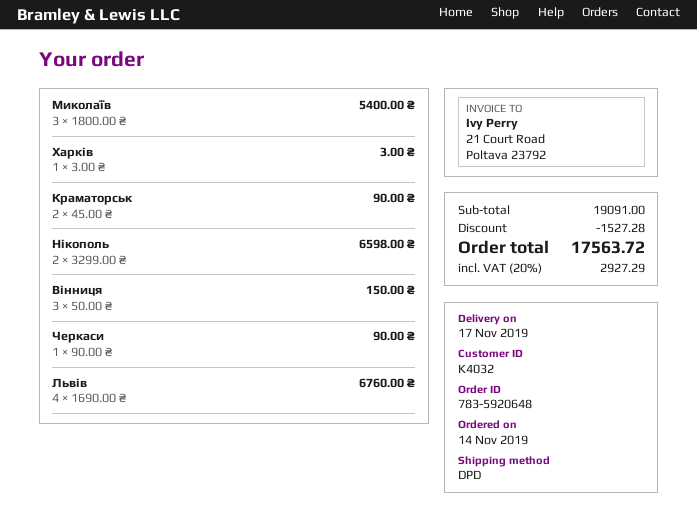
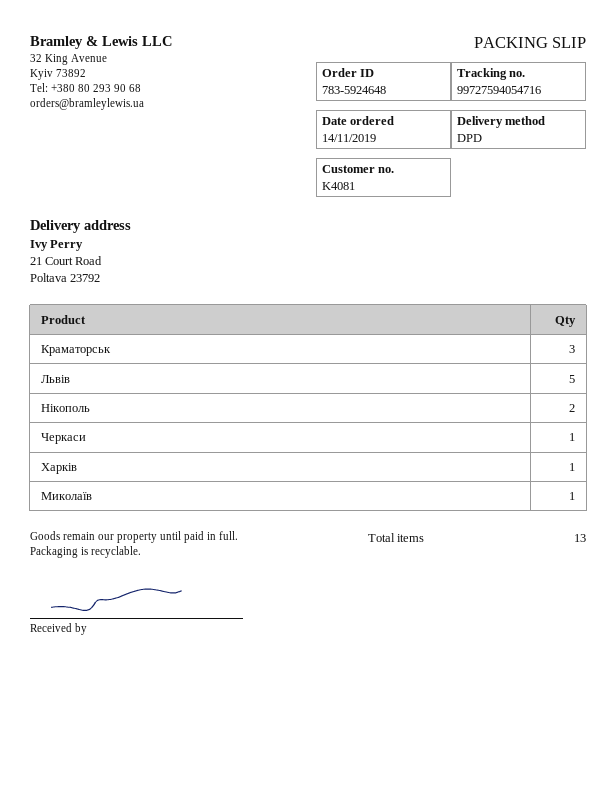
order number: 783-5920648 -> 783-5924648
customer number: K4032 -> K4081
Миколаїв: 3 -> 1
Краматорськ: 2 -> 3
Вінниця: 3 -> none
Львів: 4 -> 5

